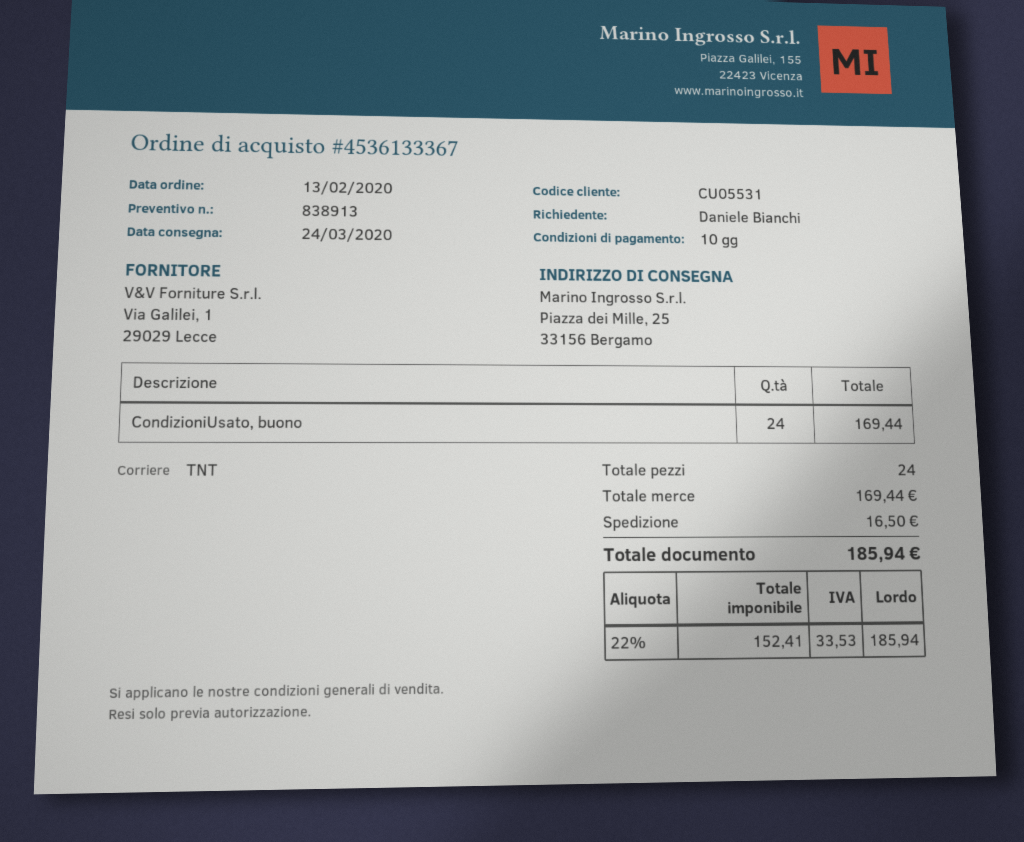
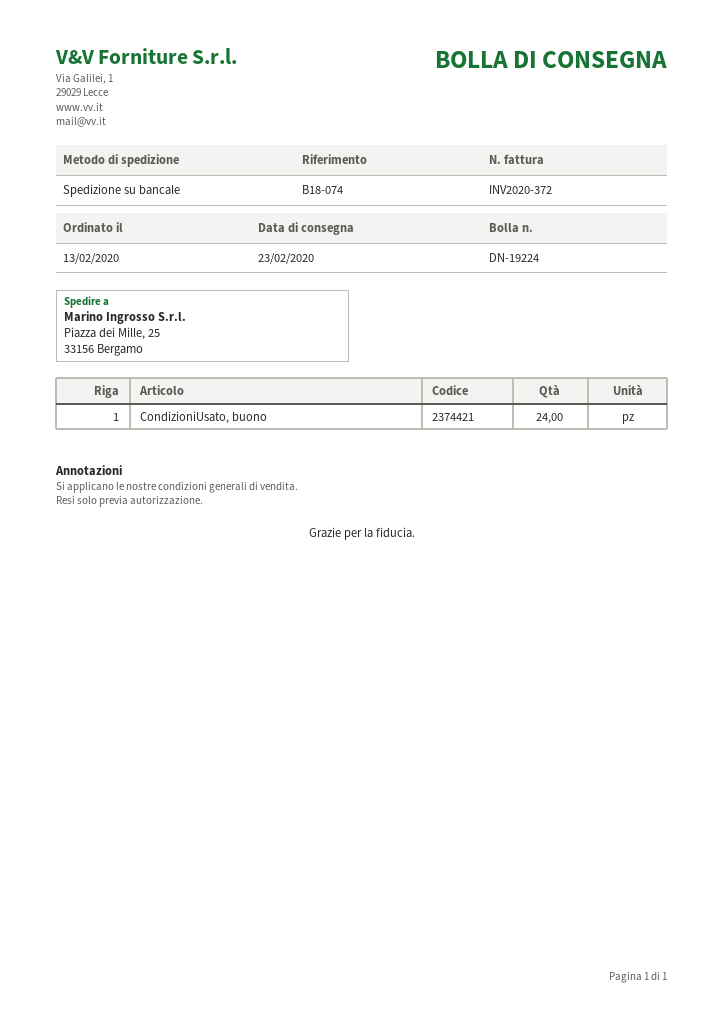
delivery date: 2020-03-24 -> 2020-02-23
shipping method: TNT -> pallet freight

